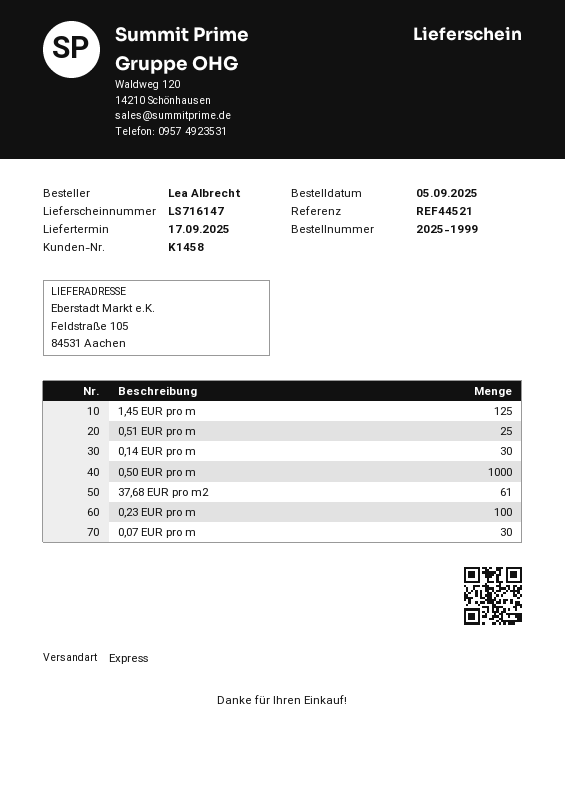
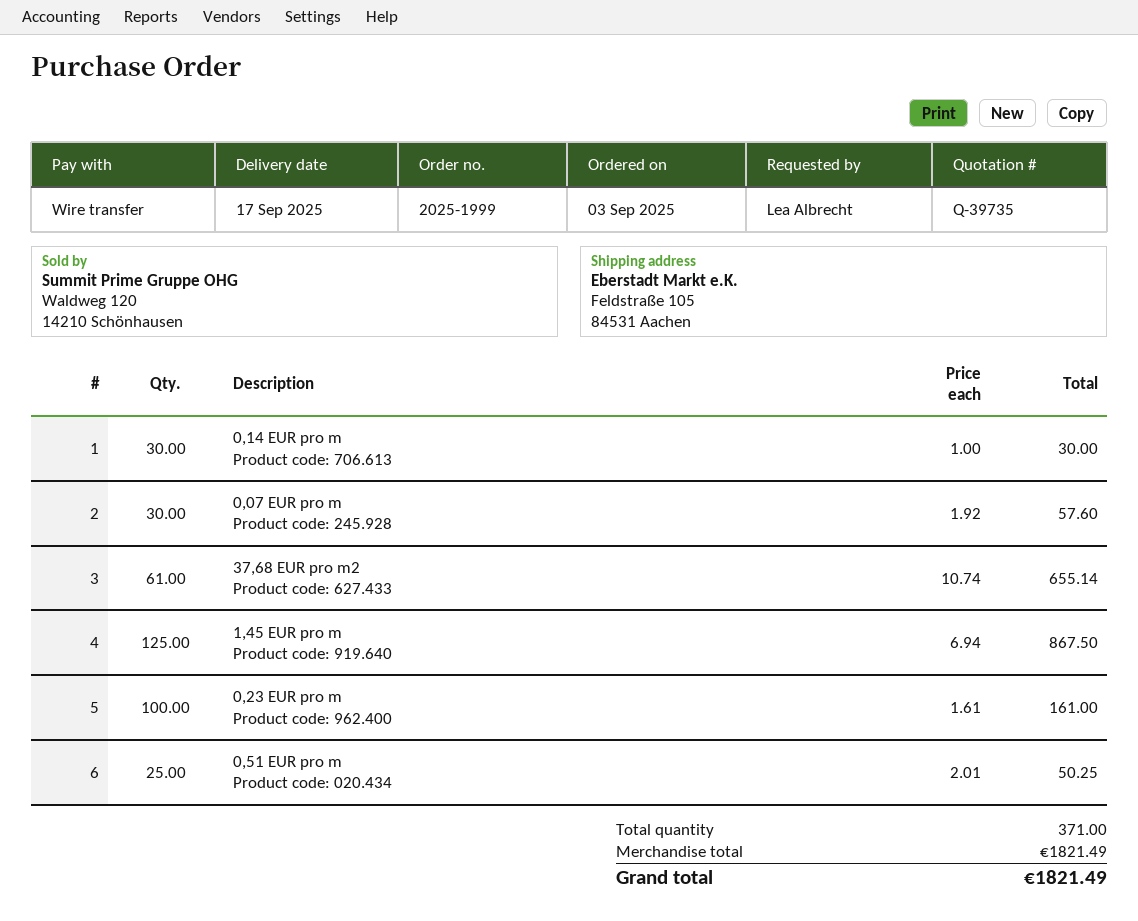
order date: 2025-09-05 -> 2025-09-03
0,50 EUR pro m: 1000 -> none

